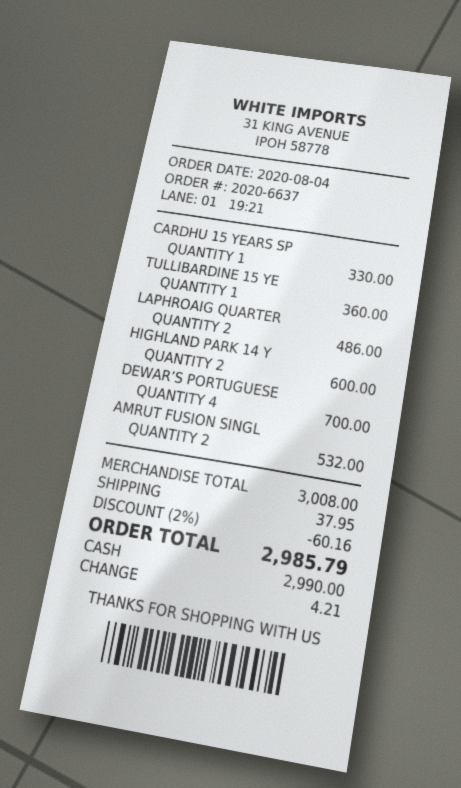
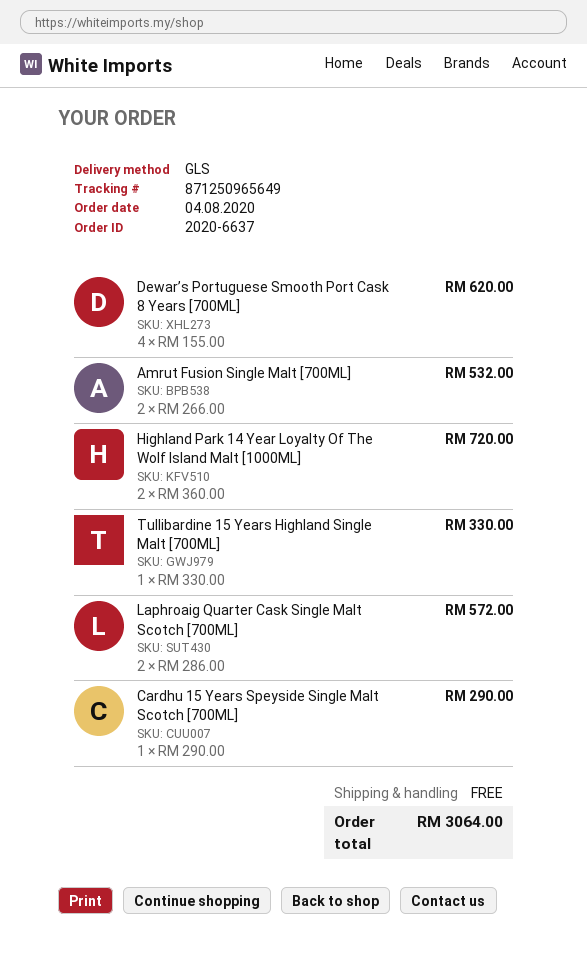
CARDHU 15 YEARS SP: 1 for 330.00 -> 1 for 290.00
TULLIBARDINE 15 YE: 1 for 360.00 -> 1 for 330.00
LAPHROAIG QUARTER: 2 for 486.00 -> 2 for 572.00
HIGHLAND PARK 14 Y: 2 for 600.00 -> 2 for 720.00
DEWAR’S PORTUGUESE: 4 for 700.00 -> 4 for 620.00
discount: 2% = 60.16 -> none
shipping: 37.95 -> 0.00
total: 2985.79 -> 3064.00

